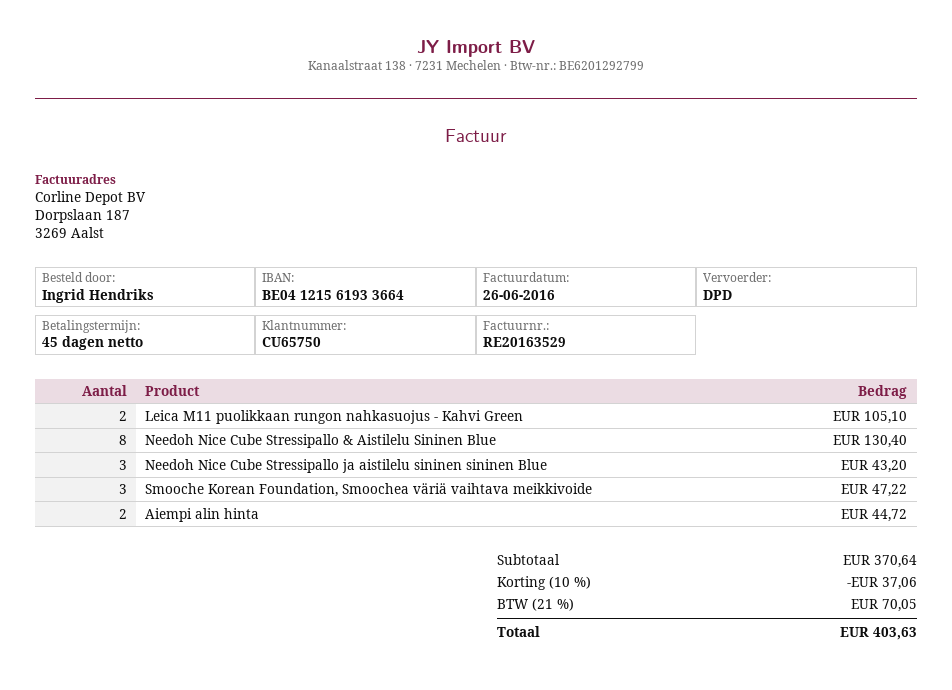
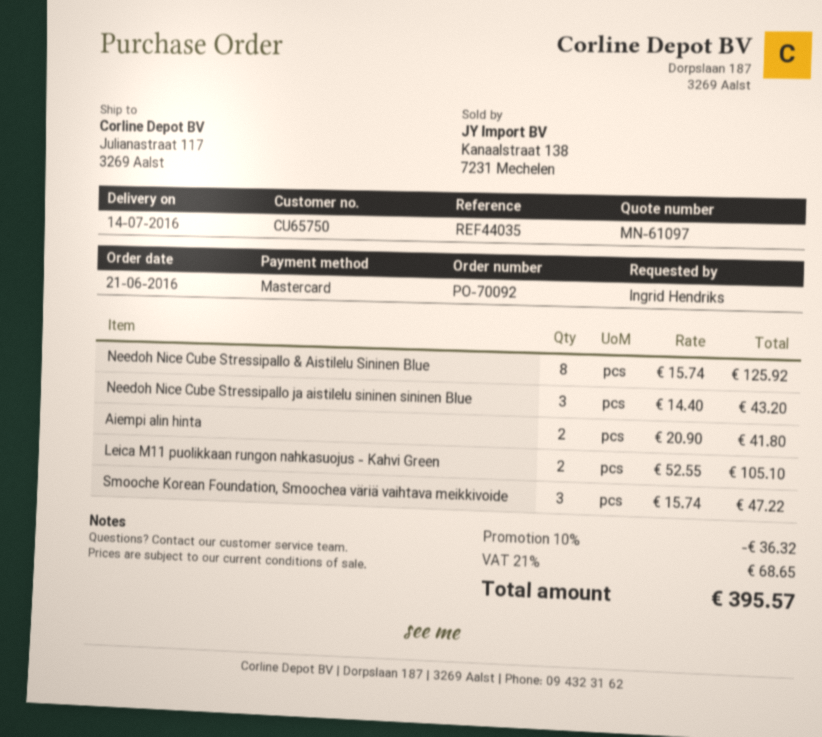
Needoh Nice Cube Stressipallo & Aistilelu Sininen Blue: 8 for 130.40 -> 8 for 125.92
Aiempi alin hinta: 2 for 44.72 -> 2 for 41.80
discount: 10% = 37.06 -> 10% = 36.32
tax: 21% = 70.05 -> 21% = 68.65
total: 403.63 -> 395.57

